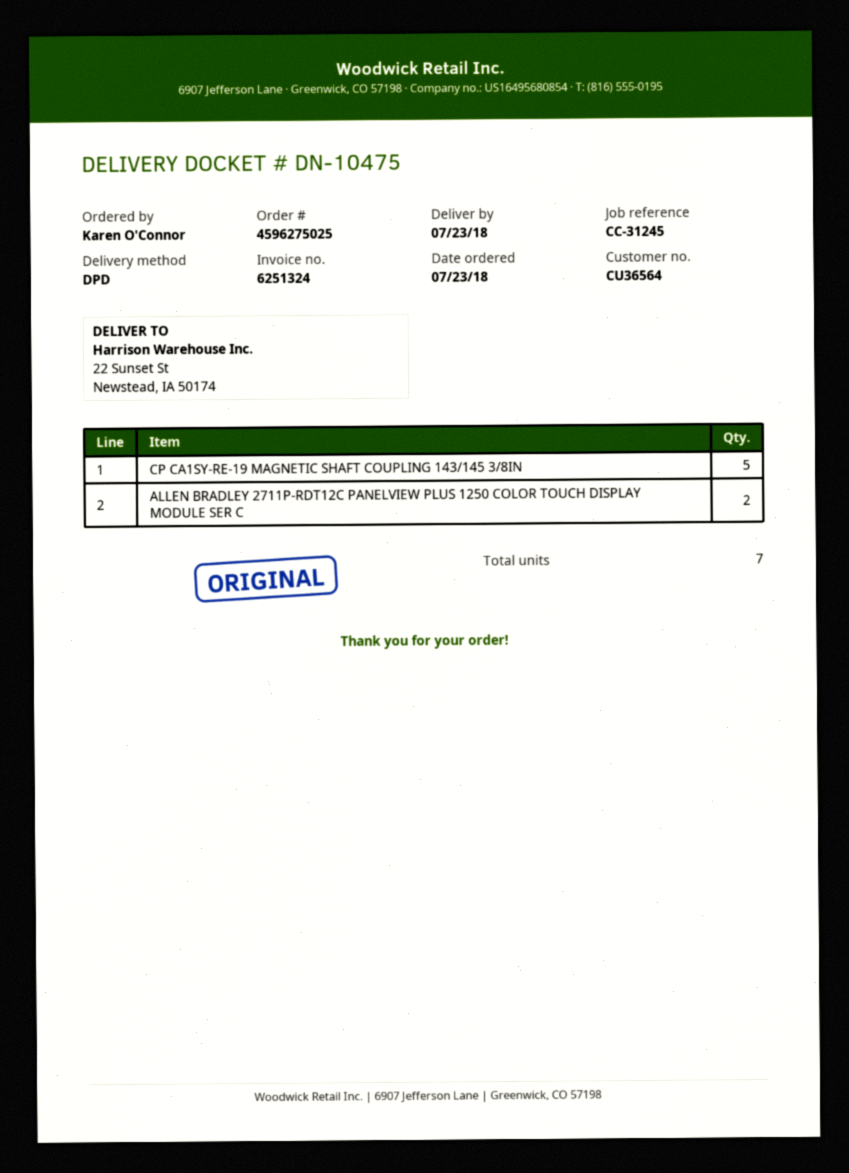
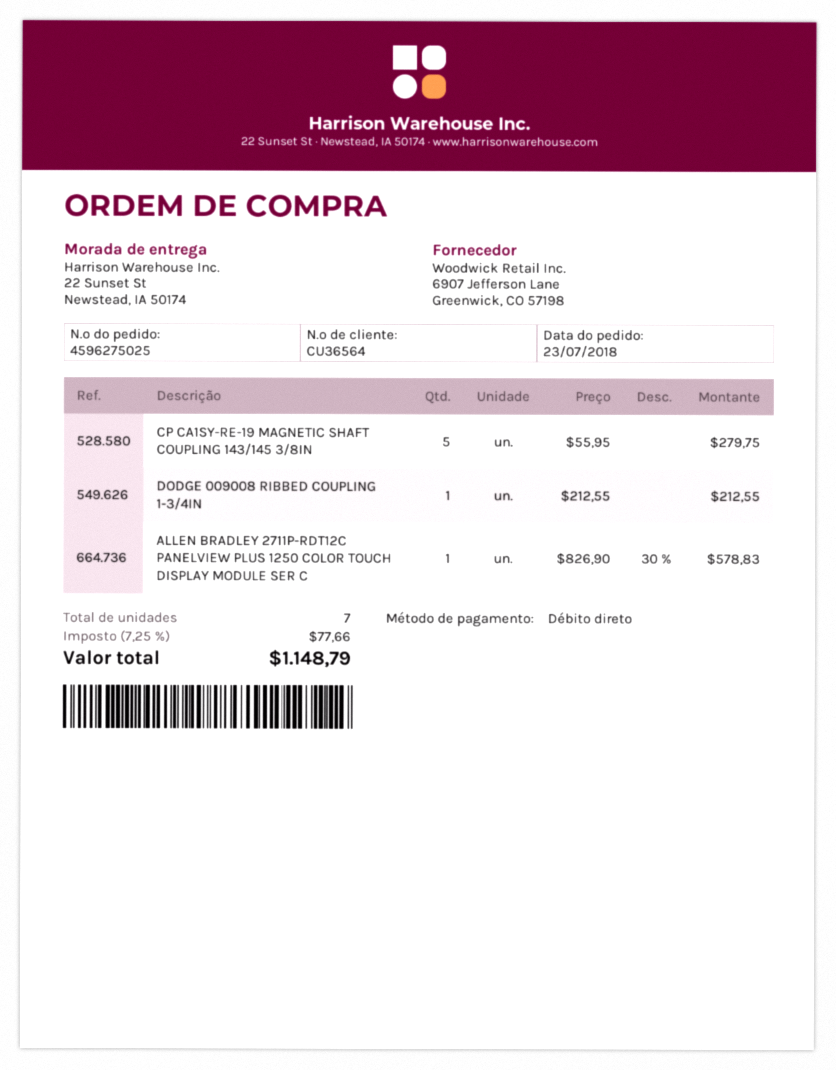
ALLEN BRADLEY 2711P-RDT12C PANELVIEW PLUS 1250 COLOR TOUCH DISPLAY MODULE SER C: 2 -> 1
DODGE 009008 RIBBED COUPLING 1-3/4IN: none -> 1

